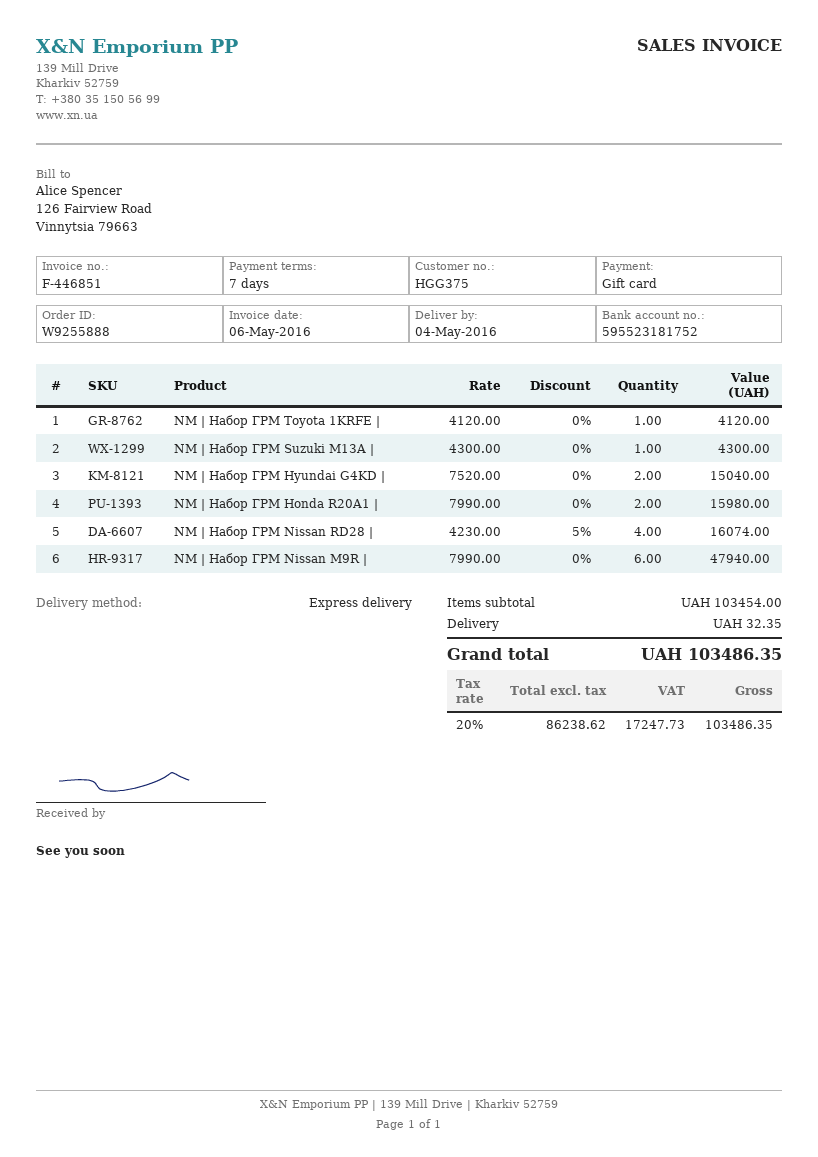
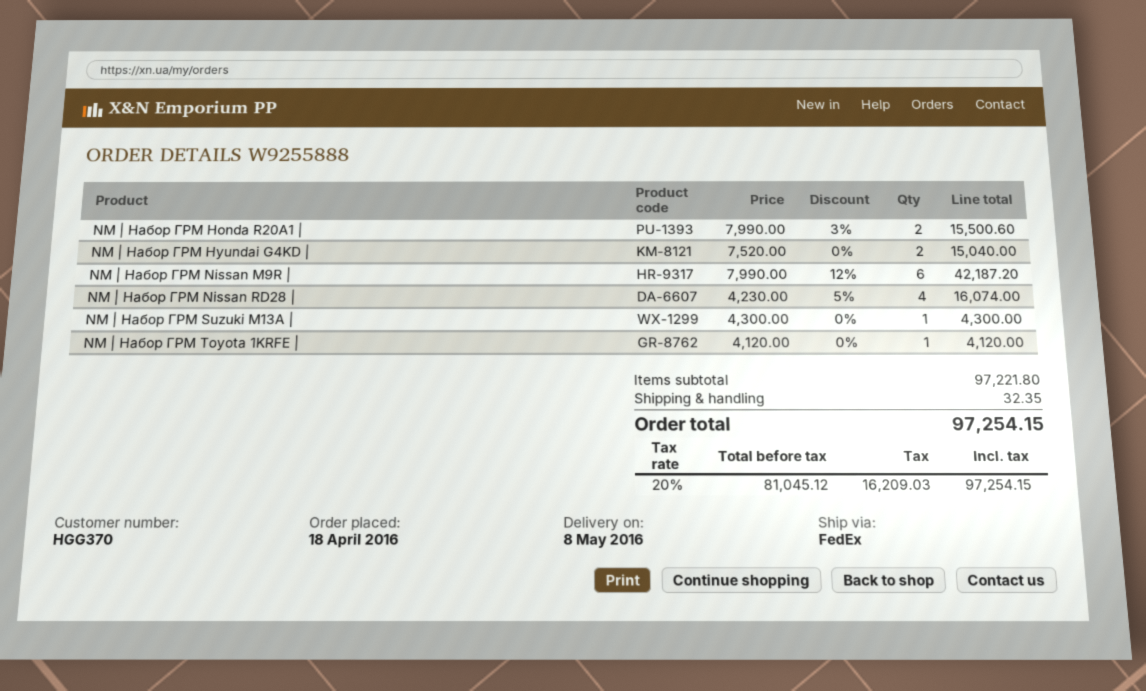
delivery date: 2016-05-04 -> 2016-05-08
customer number: HGG375 -> HGG370
shipping method: express -> FedEx
NM | Набор ГРМ Honda R20A1 |: 2 x 7990.00 = 15980.00 -> 2 x 7990.00 - 3% = 15500.60
NM | Набор ГРМ Nissan M9R |: 6 x 7990.00 = 47940.00 -> 6 x 7990.00 - 12% = 42187.20
subtotal: 103454.00 -> 97221.80
net: 86238.62 -> 81045.12
tax: 20% = 17247.73 -> 20% = 16209.03
total: 103486.35 -> 97254.15

